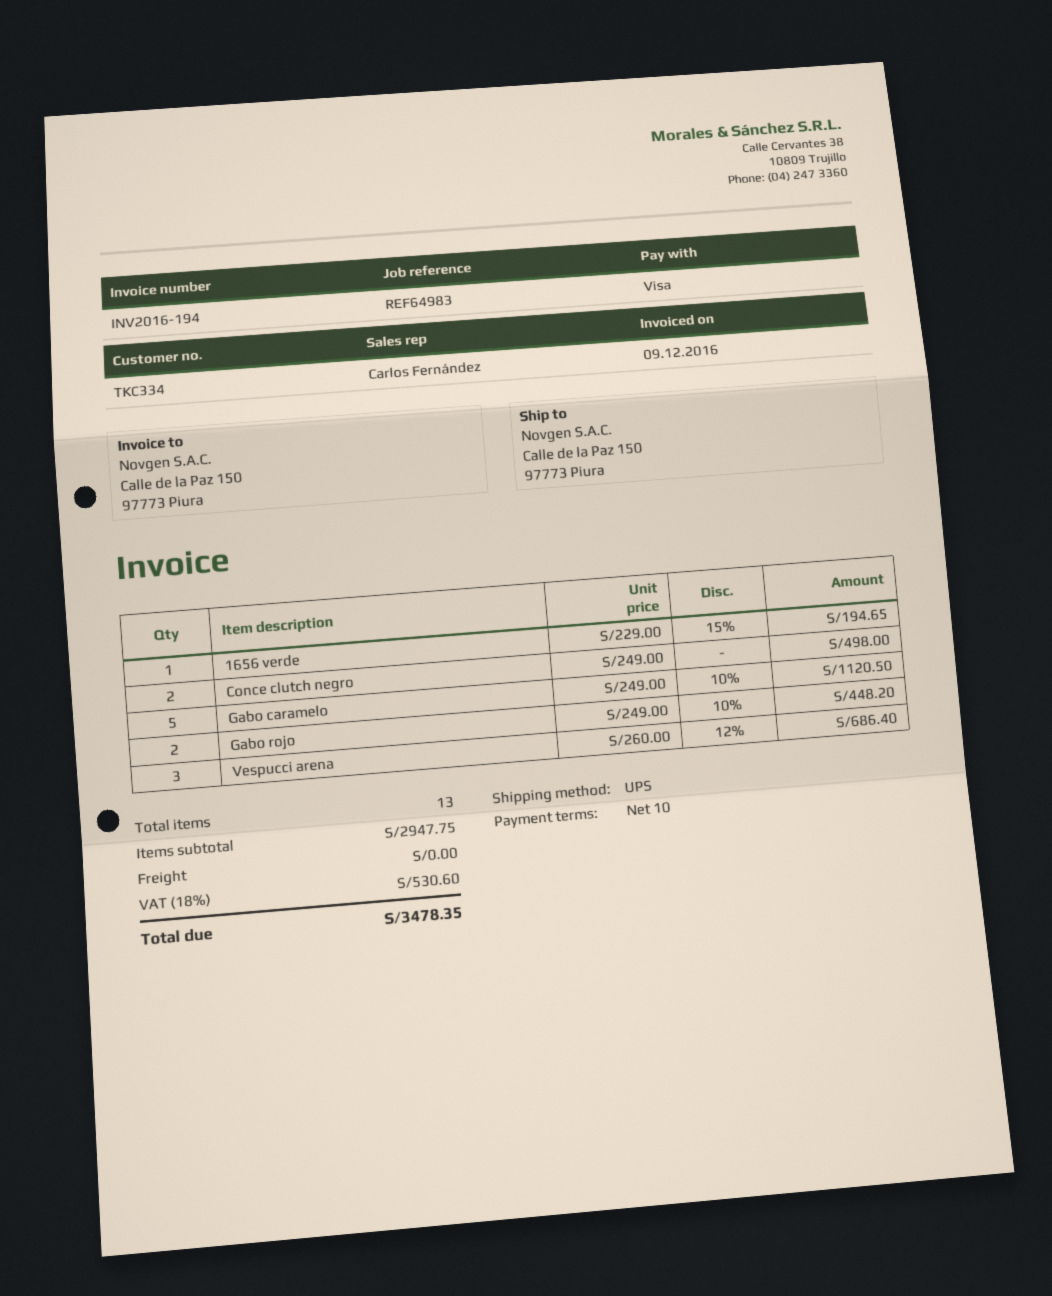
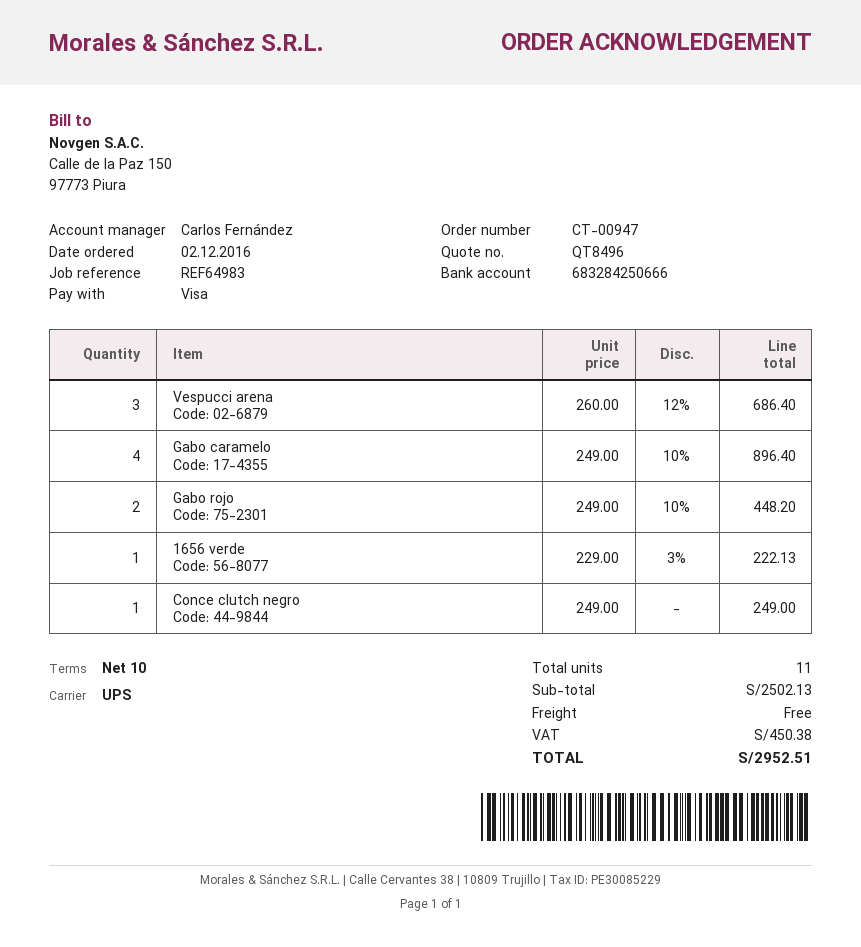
1656 verde: 1 x 229.00 - 15% = 194.65 -> 1 x 229.00 - 3% = 222.13
Conce clutch negro: 2 x 249.00 = 498.00 -> 1 x 249.00 = 249.00
Gabo caramelo: 5 x 249.00 - 10% = 1120.50 -> 4 x 249.00 - 10% = 896.40
total quantity: 13 -> 11
subtotal: 2947.75 -> 2502.13
tax: 530.60 -> 450.38
total: 3478.35 -> 2952.51

